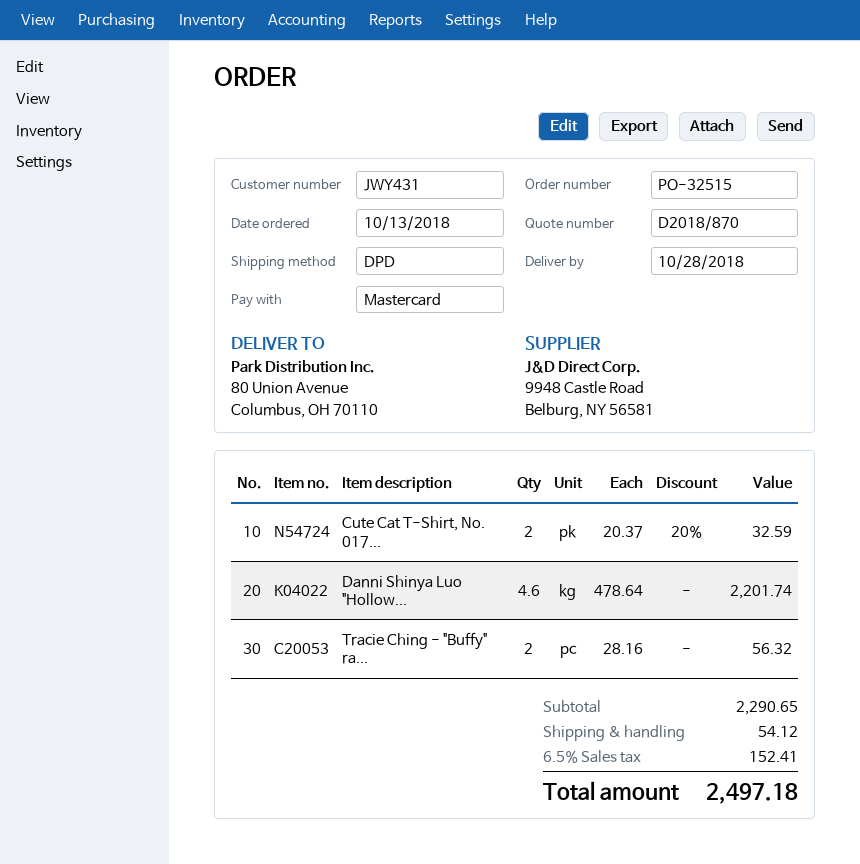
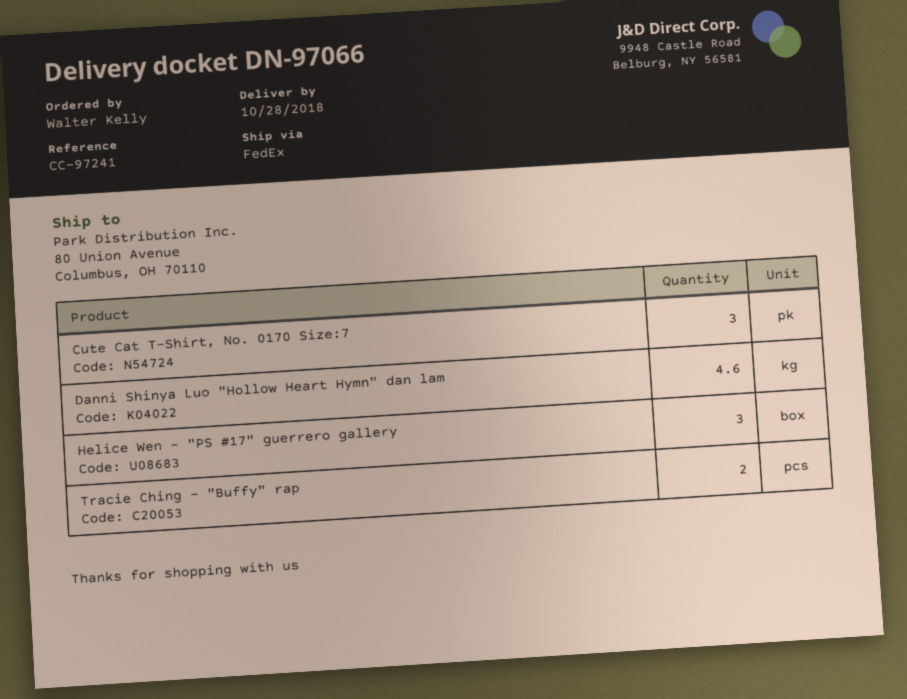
shipping method: DPD -> FedEx
Cute Cat T-Shirt, No. 017...: 2 -> 3
Helice Wen - "PS #17" guerrero gallery: none -> 3

